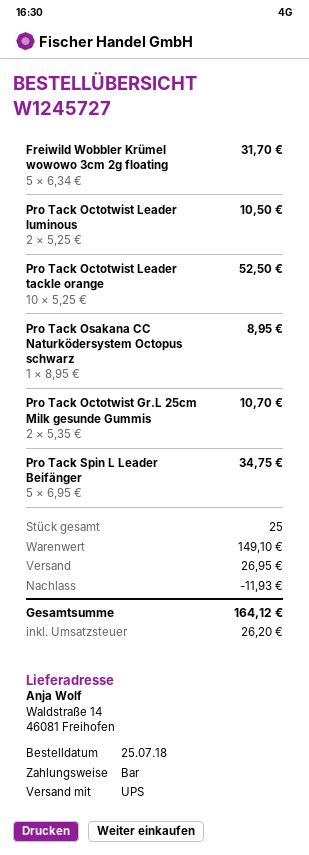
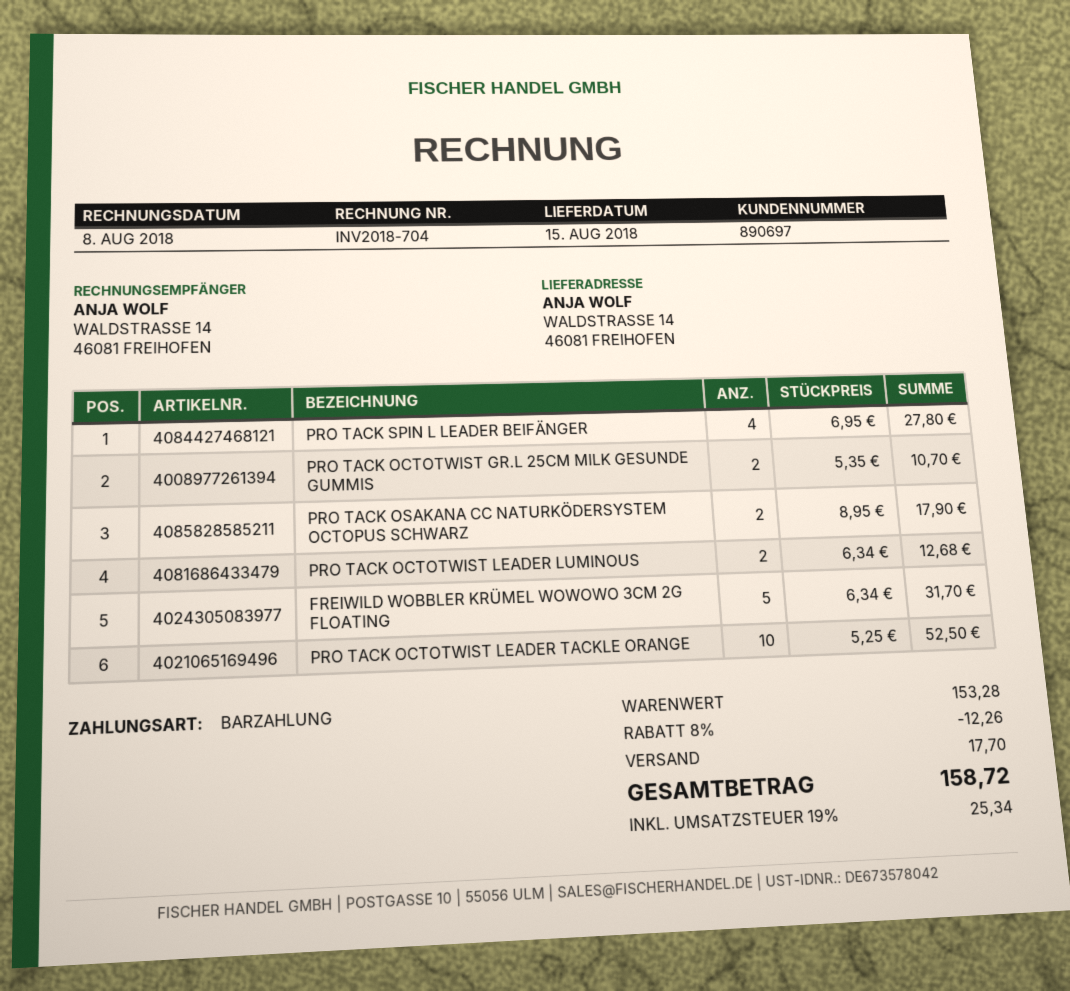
Pro Tack Octotwist Leader luminous: 2 x 5.25 = 10.50 -> 2 x 6.34 = 12.68
Pro Tack Osakana CC Naturködersystem Octopus schwarz: 1 x 8.95 = 8.95 -> 2 x 8.95 = 17.90
Pro Tack Spin L Leader Beifänger: 5 x 6.95 = 34.75 -> 4 x 6.95 = 27.80
subtotal: 149.10 -> 153.28
discount: 11.93 -> 12.26
shipping: 26.95 -> 17.70
tax: 26.20 -> 25.34
total: 164.12 -> 158.72

